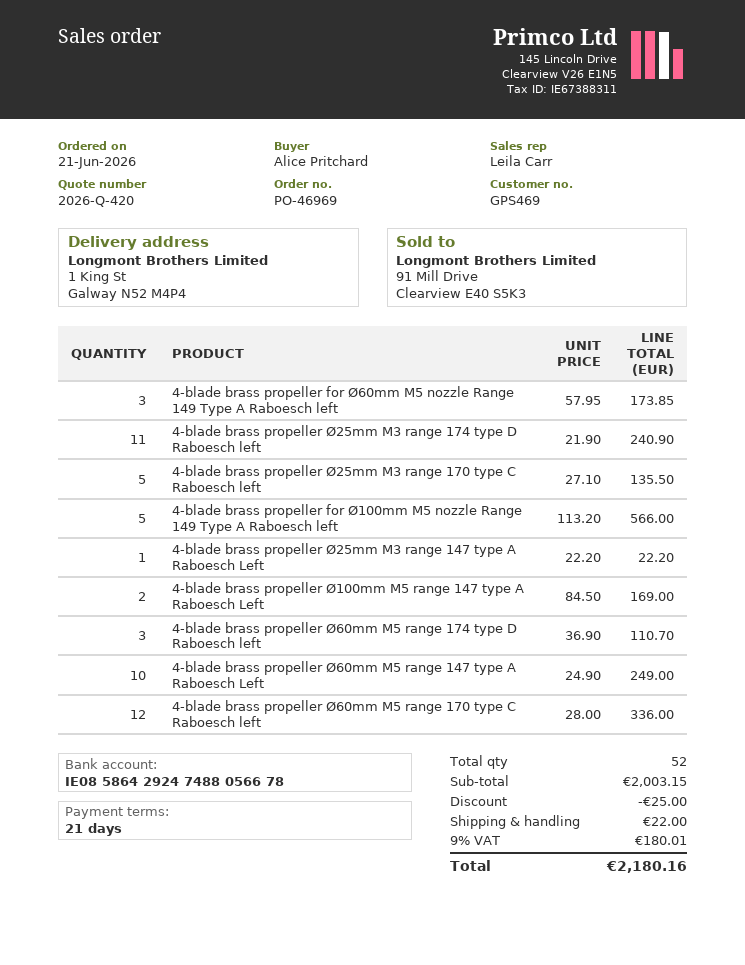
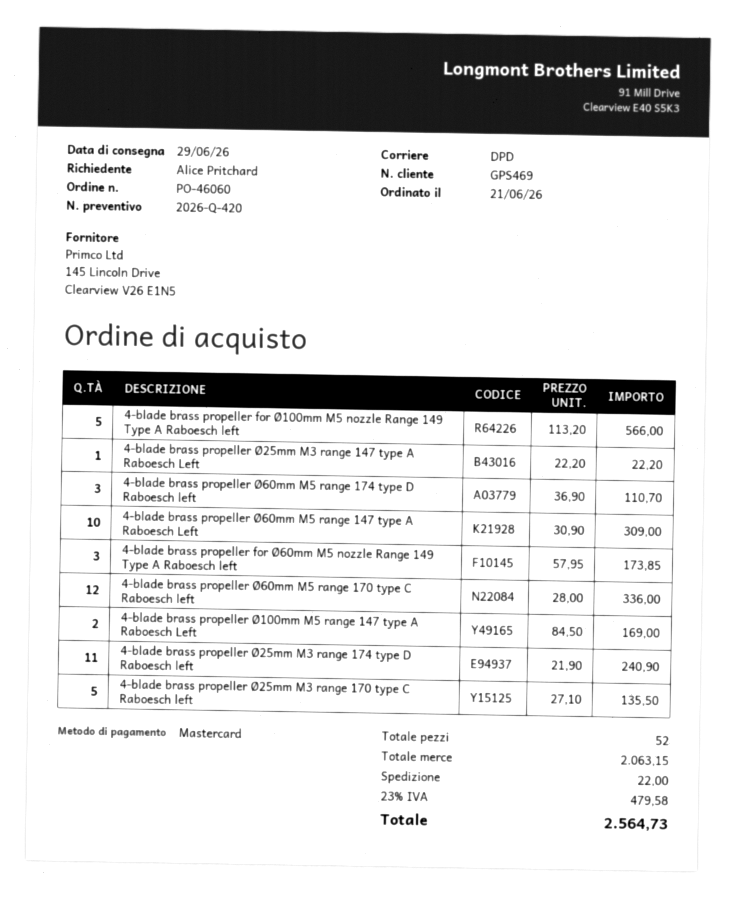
order number: PO-46969 -> PO-46060
4-blade brass propeller Ø60mm M5 range 147 type A Raboesch Left: 10 x 24.90 = 249.00 -> 10 x 30.90 = 309.00
subtotal: 2003.15 -> 2063.15
discount: 25.00 -> none
tax: 9% = 180.01 -> 23% = 479.58
total: 2180.16 -> 2564.73

